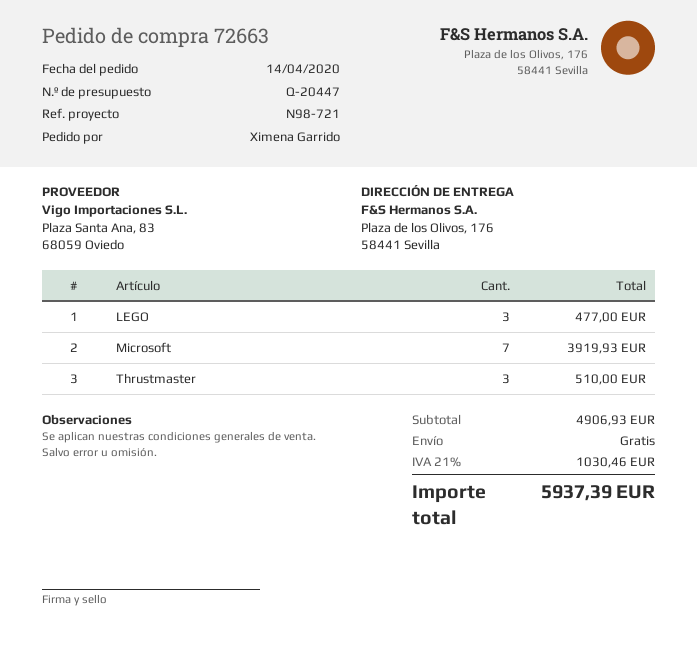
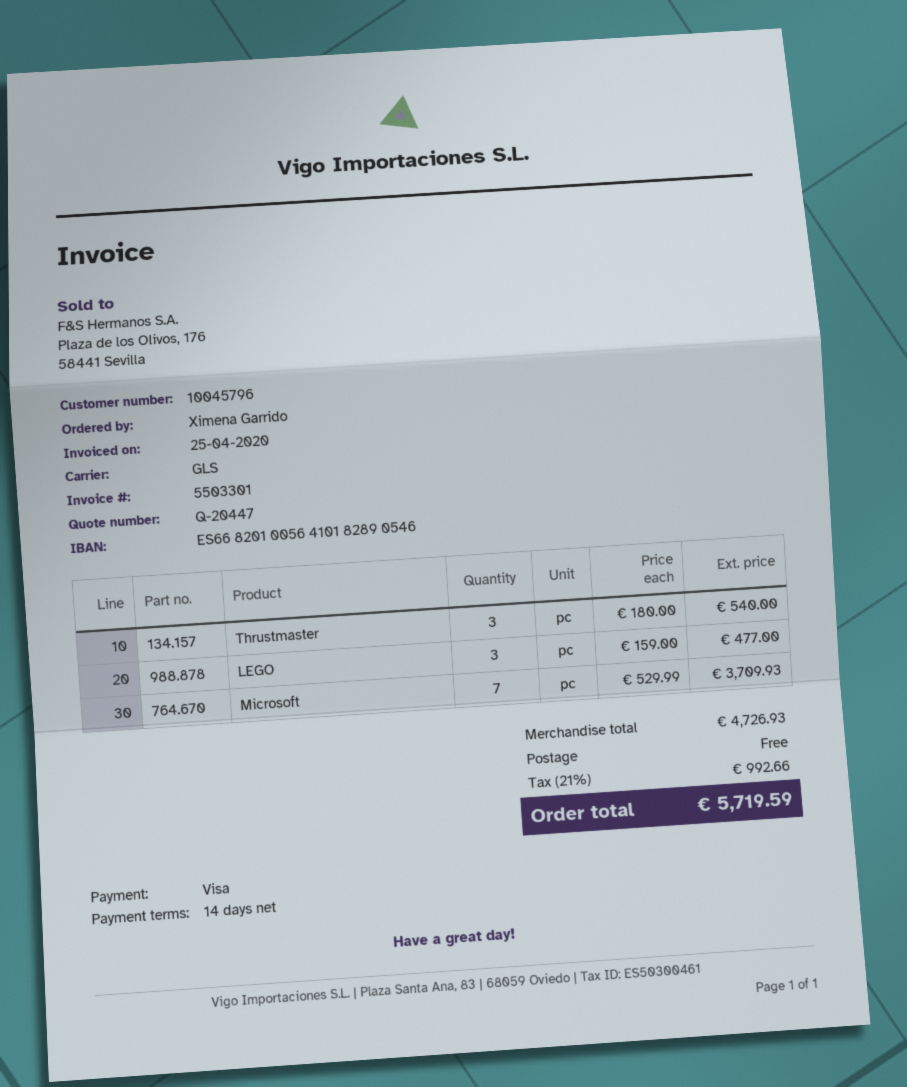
Microsoft: 7 for 3919.93 -> 7 for 3709.93
Thrustmaster: 3 for 510.00 -> 3 for 540.00
subtotal: 4906.93 -> 4726.93
tax: 21% = 1030.46 -> 21% = 992.66
total: 5937.39 -> 5719.59

